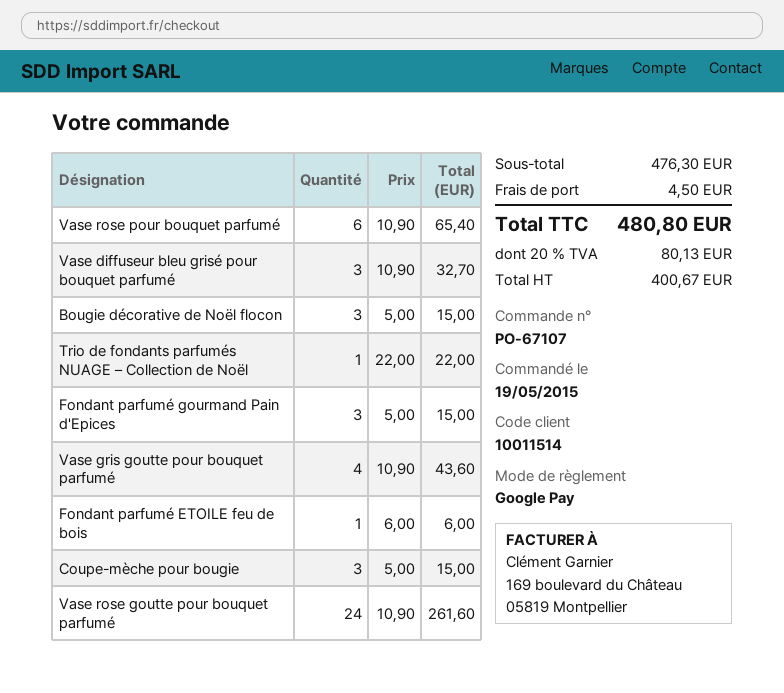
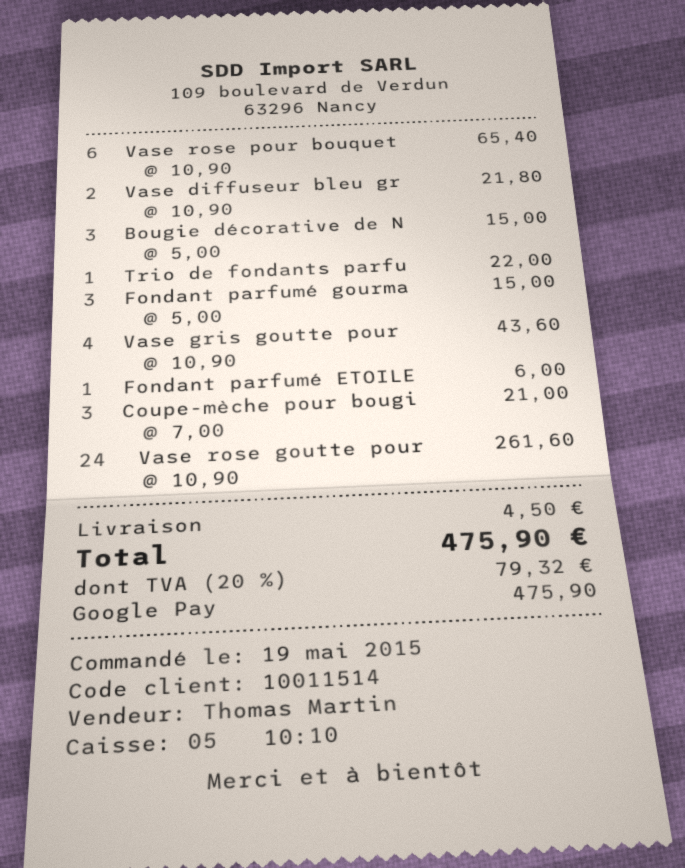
Vase diffuseur bleu grisé pour bouquet parfumé: 3 x 10.90 = 32.70 -> 2 x 10.90 = 21.80
Coupe-mèche pour bougie: 3 x 5.00 = 15.00 -> 3 x 7.00 = 21.00
tax: 20% = 80.13 -> 20% = 79.32
total: 480.80 -> 475.90

